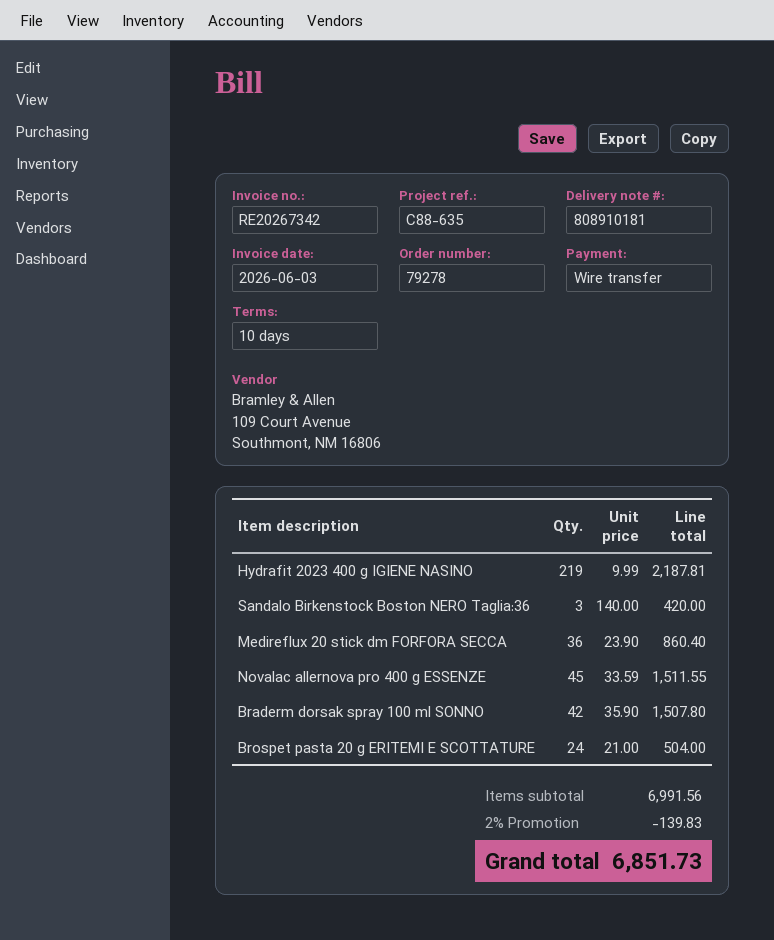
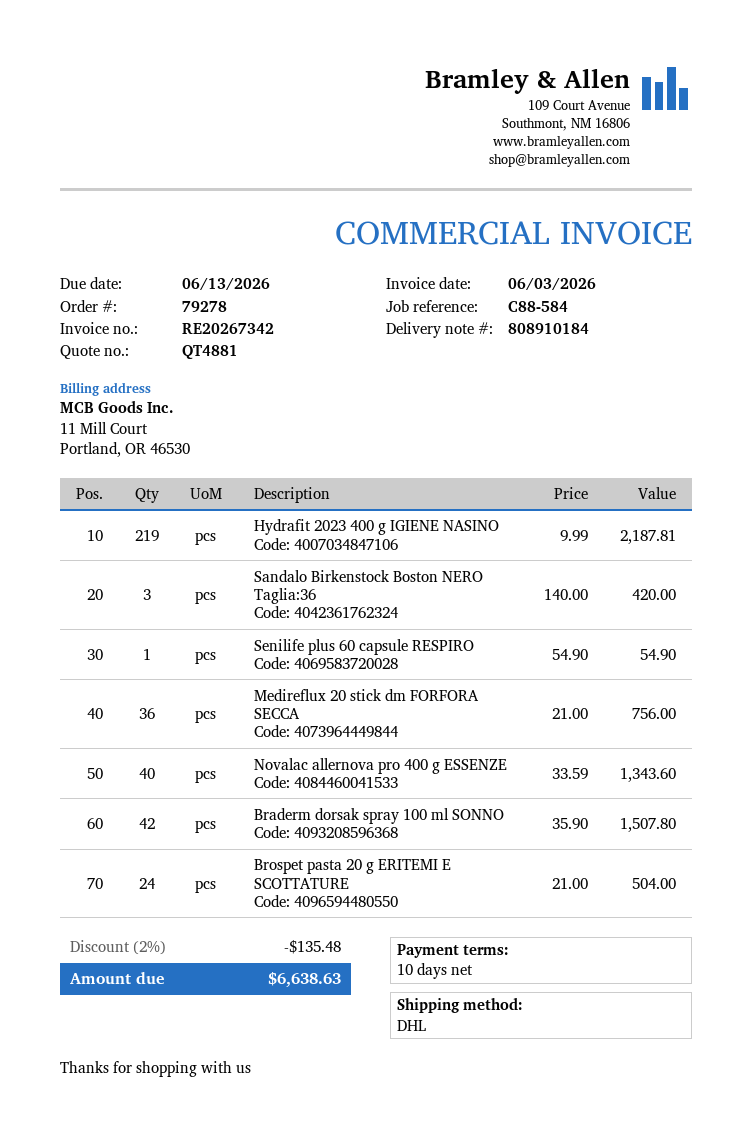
delivery note number: 808910181 -> 808910184
reference: C88-635 -> C88-584
Medireflux 20 stick dm FORFORA SECCA: 36 x 23.90 = 860.40 -> 36 x 21.00 = 756.00
Novalac allernova pro 400 g ESSENZE: 45 x 33.59 = 1511.55 -> 40 x 33.59 = 1343.60
Senilife plus 60 capsule RESPIRO: none -> 1 x 54.90 = 54.90
discount: 2% = 139.83 -> 2% = 135.48
total: 6851.73 -> 6638.63

